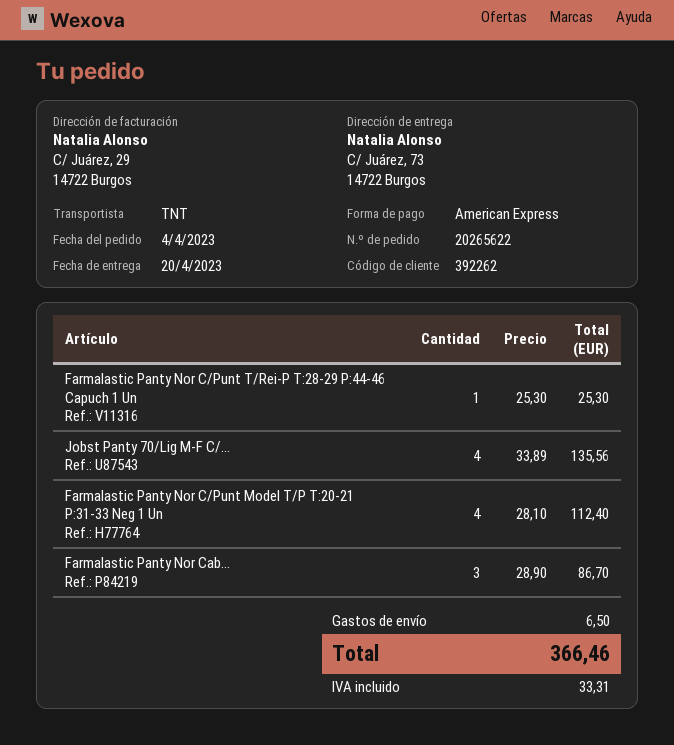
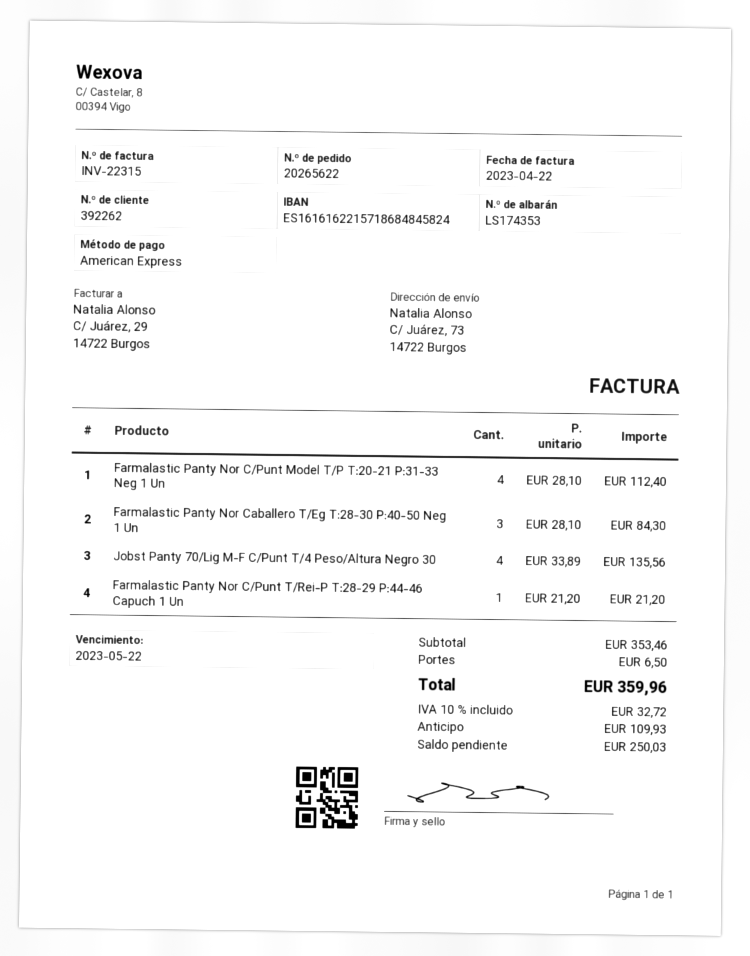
Farmalastic Panty Nor C/Punt T/Rei-P T:28-29 P:44-46 Capuch 1 Un: 1 x 25.30 = 25.30 -> 1 x 21.20 = 21.20
Farmalastic Panty Nor Cab...: 3 x 28.90 = 86.70 -> 3 x 28.10 = 84.30
tax: 33.31 -> 32.72
total: 366.46 -> 359.96

